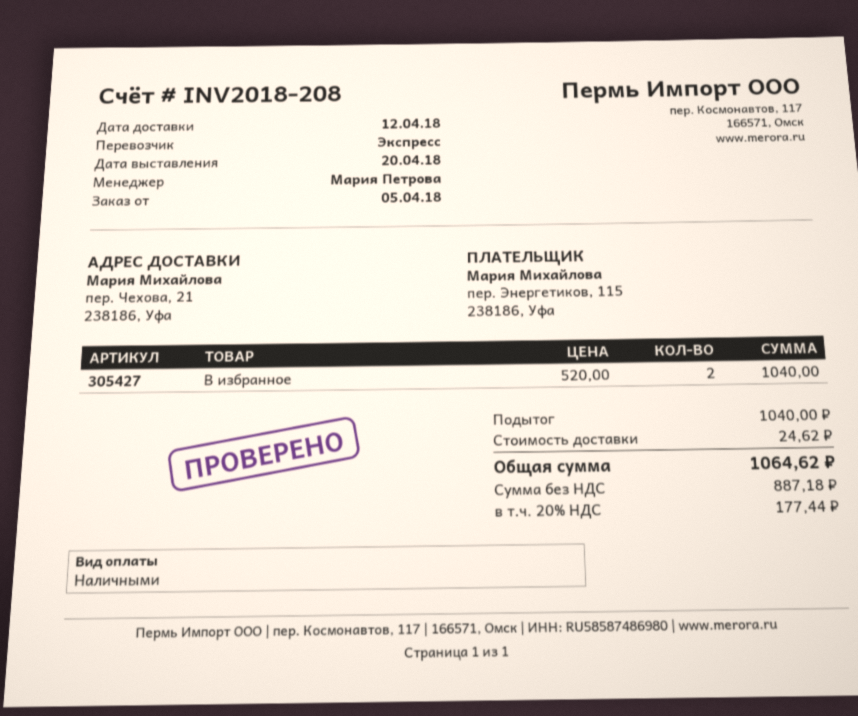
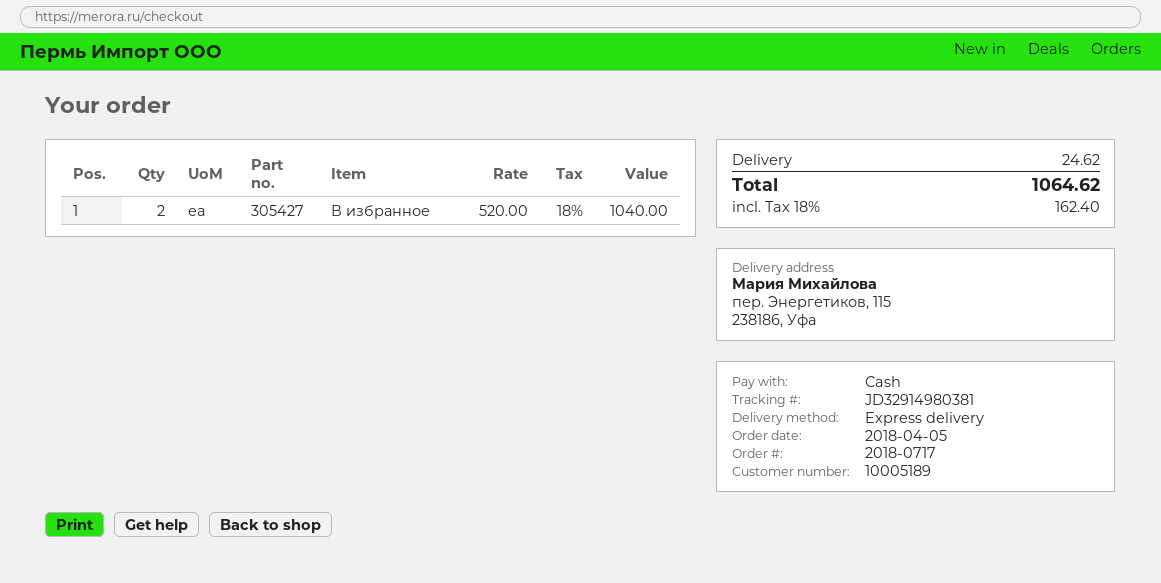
ship to: пер. Чехова, 21, 238186, Уфа -> пер. Энергетиков, 115, 238186, Уфа
tax: 20% = 177.44 -> 18% = 162.40

